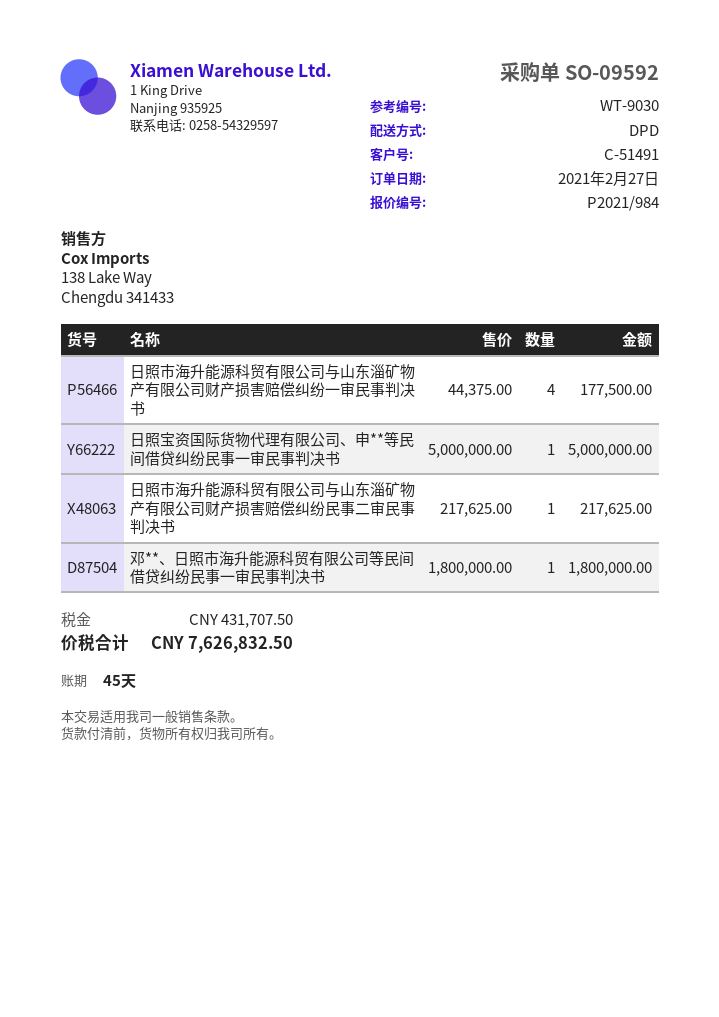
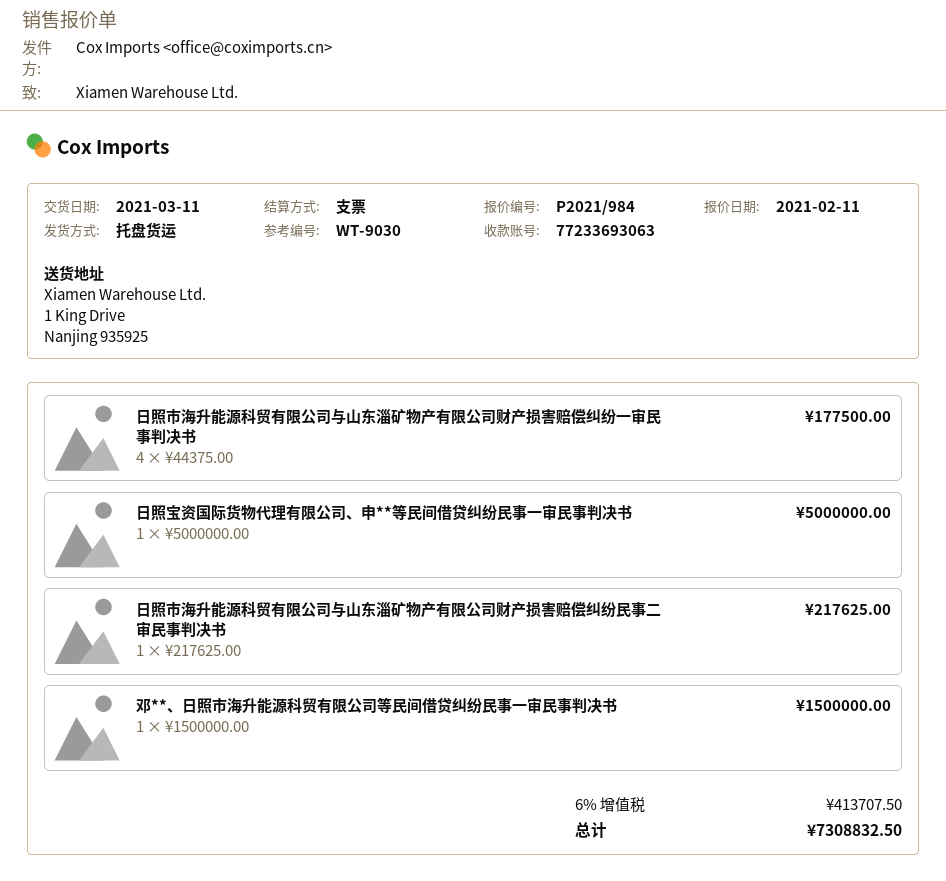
shipping method: DPD -> pallet freight
邓**、日照市海升能源科贸有限公司等民间借贷纠纷民事一审民事判决书: 1 x 1800000.00 = 1800000.00 -> 1 x 1500000.00 = 1500000.00
tax: 431707.50 -> 413707.50
total: 7626832.50 -> 7308832.50

